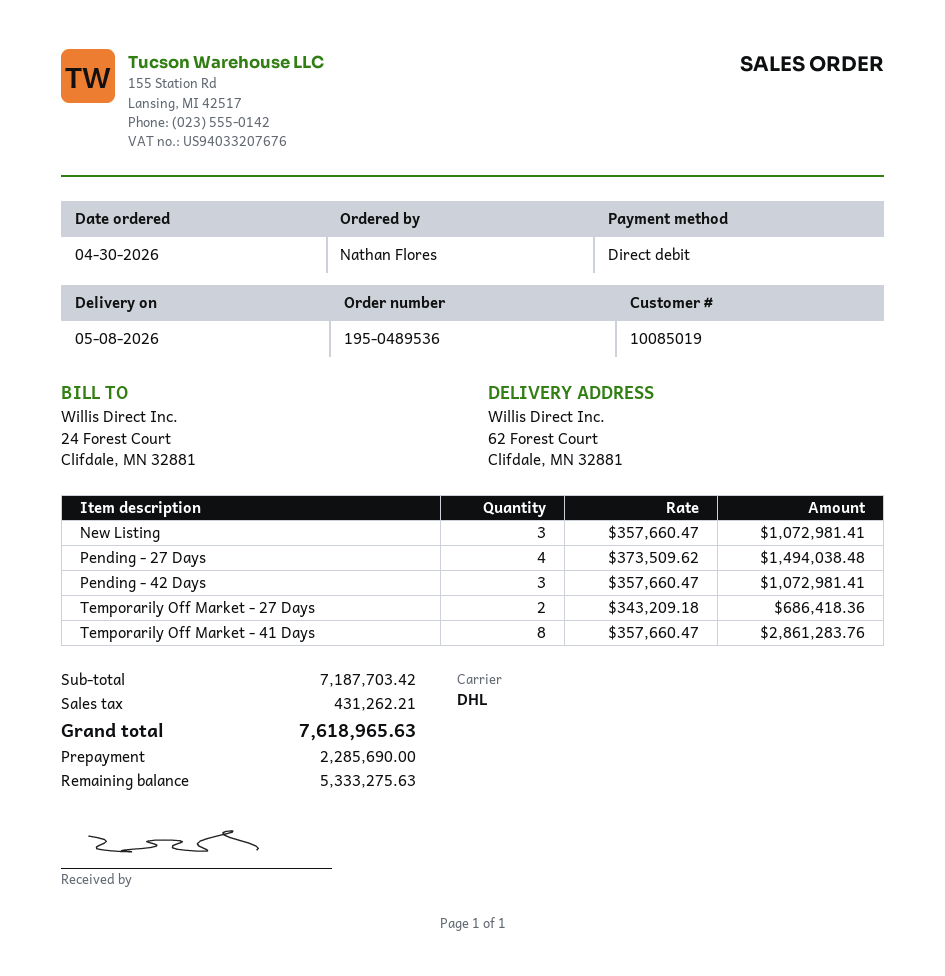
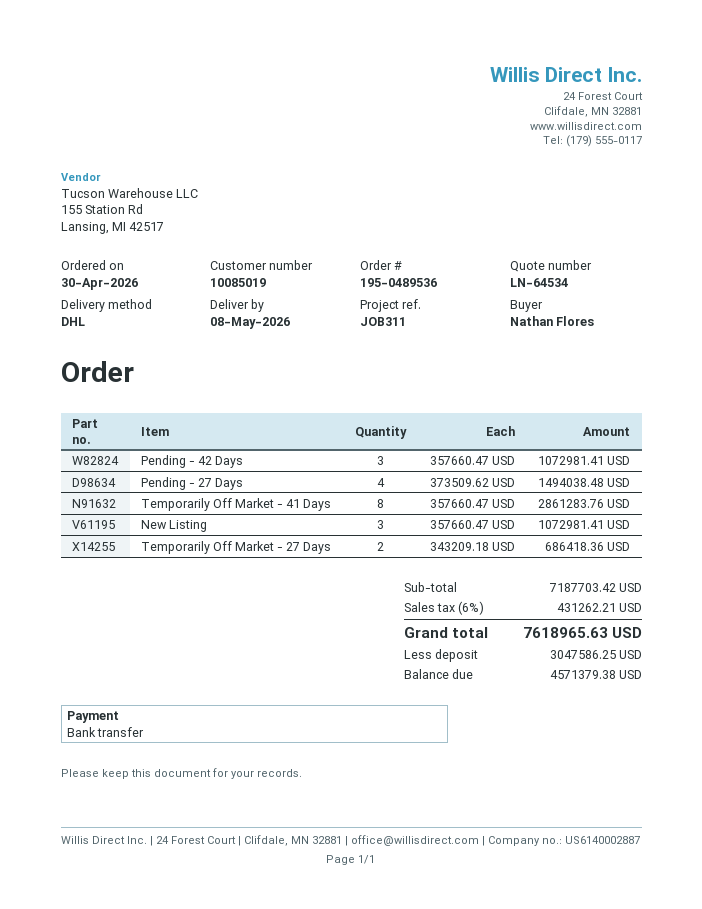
payment method: direct debit -> bank transfer
deposit: 2285690.00 -> 3047586.25
balance: 5333275.63 -> 4571379.38

